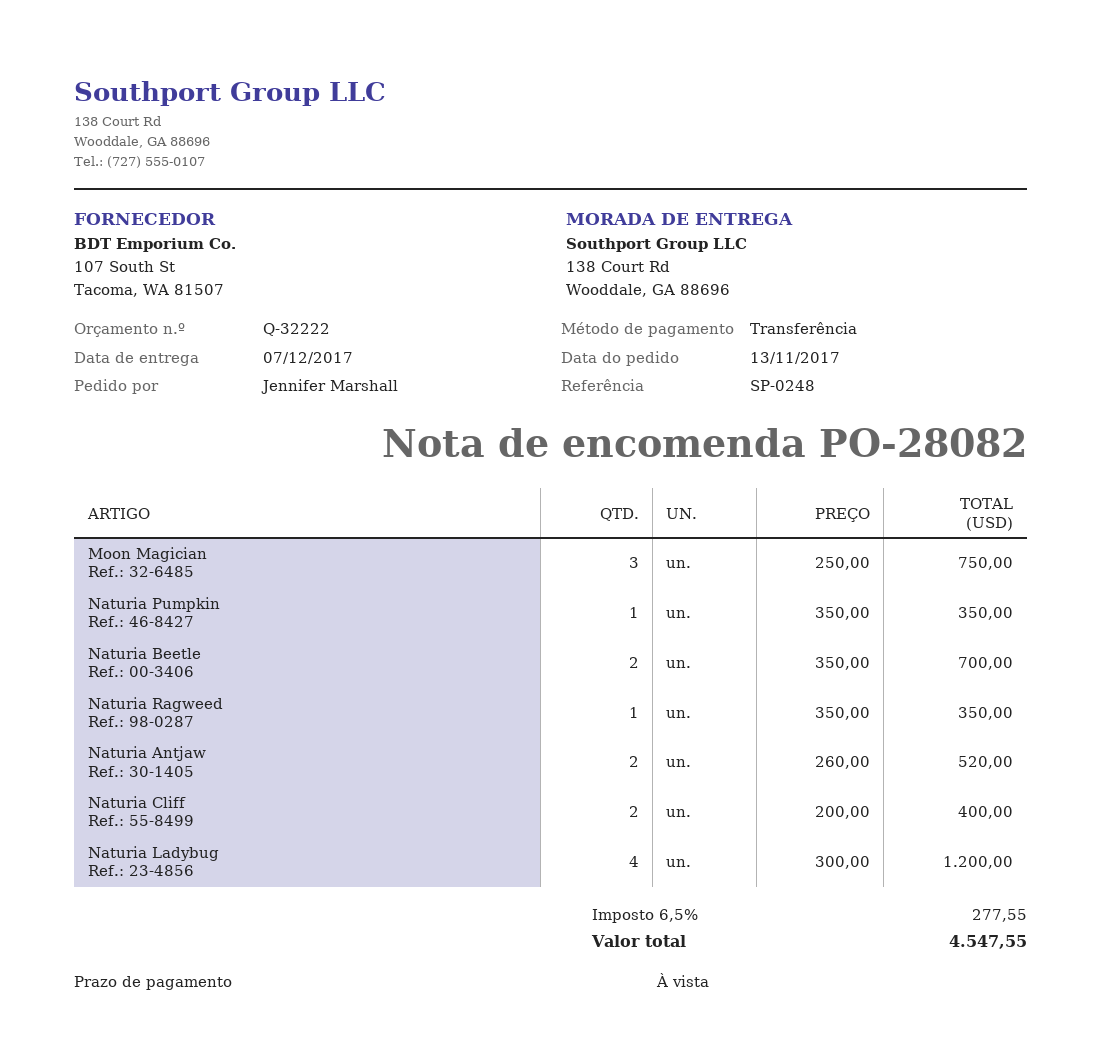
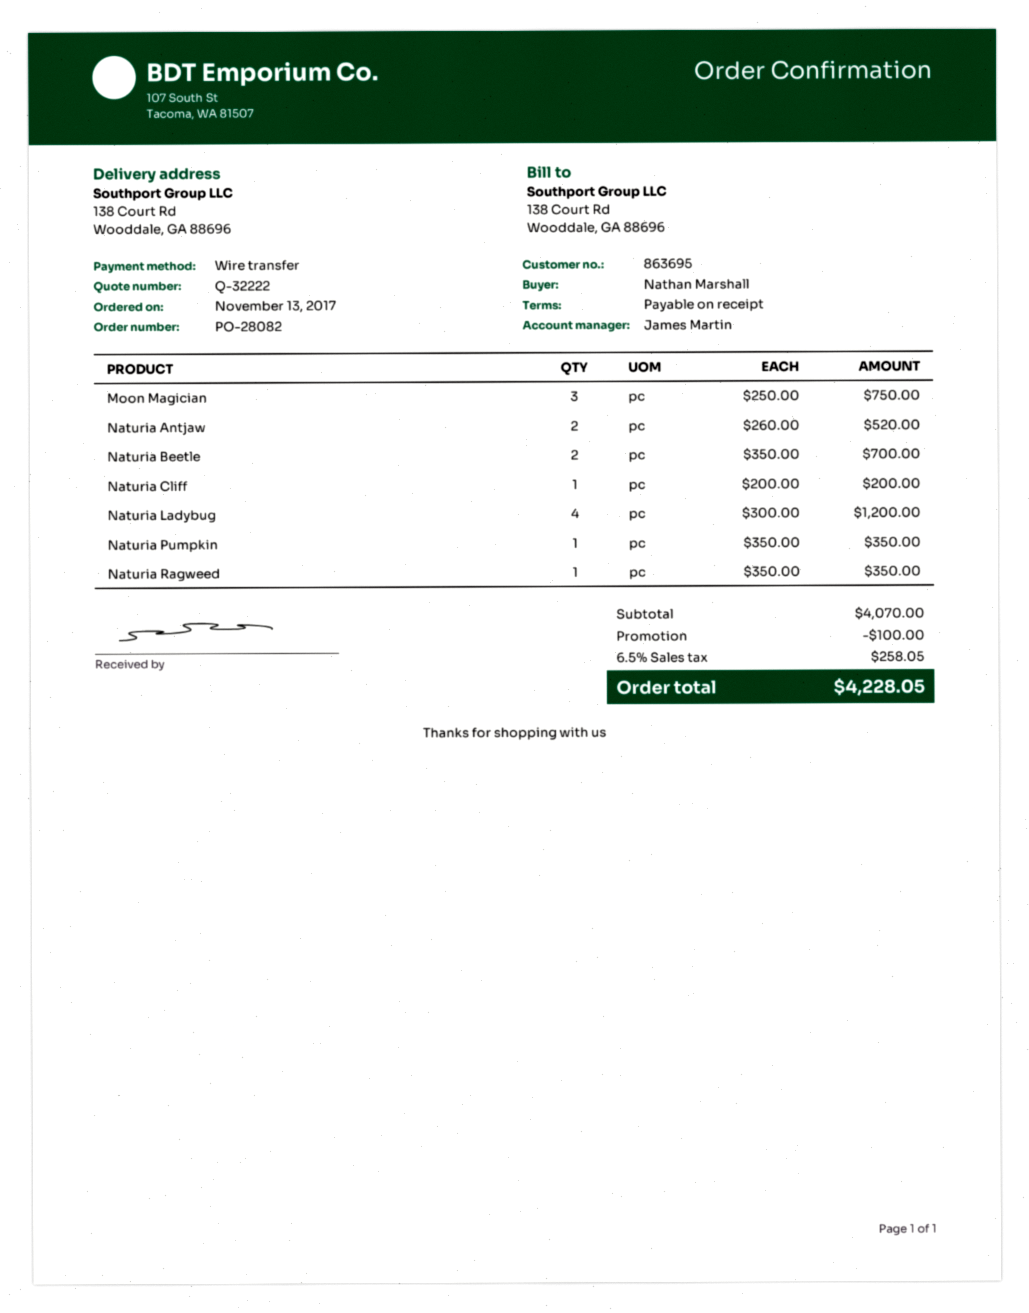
ordered by: Jennifer Marshall -> Nathan Marshall
Naturia Cliff: 2 x 200.00 = 400.00 -> 1 x 200.00 = 200.00
discount: none -> 100.00
tax: 6.5% = 277.55 -> 6.5% = 258.05
total: 4547.55 -> 4228.05

